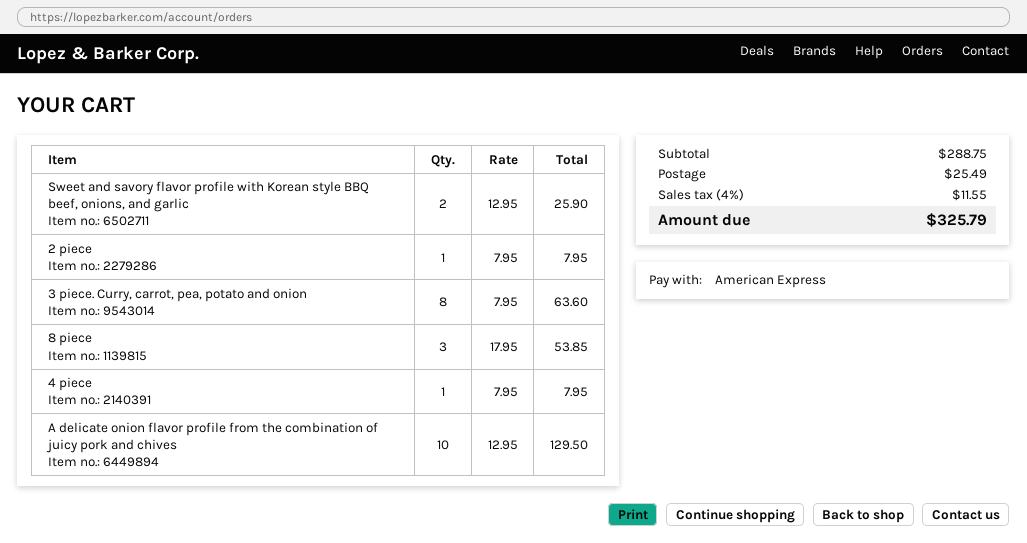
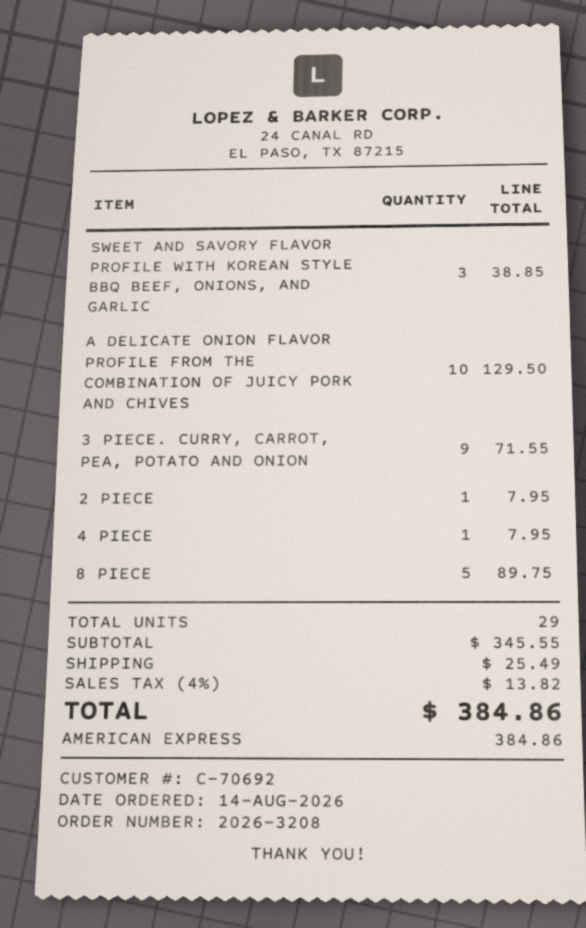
Sweet and savory flavor profile with Korean style BBQ beef, onions, and garlic: 2 for 25.90 -> 3 for 38.85
3 piece. Curry, carrot, pea, potato and onion: 8 for 63.60 -> 9 for 71.55
8 piece: 3 for 53.85 -> 5 for 89.75
subtotal: 288.75 -> 345.55
tax: 4% = 11.55 -> 4% = 13.82
total: 325.79 -> 384.86

